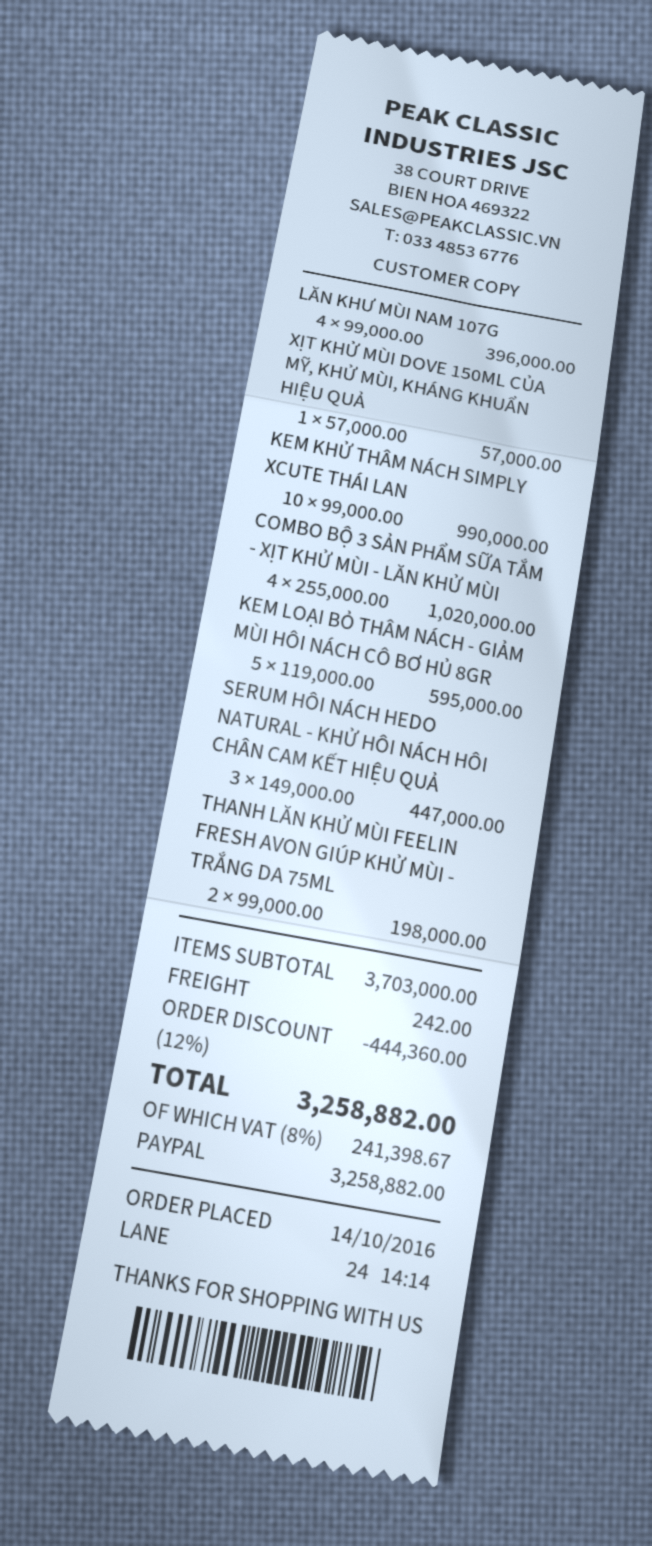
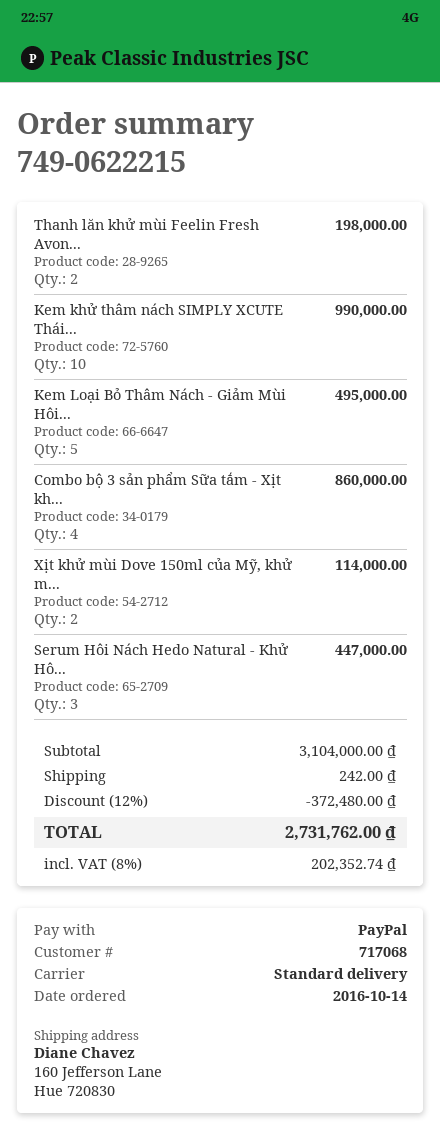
LĂN KHƯ MÙI NAM 107G: 4 for 396000.00 -> none
XỊT KHỬ MÙI DOVE 150ML CỦA MỸ, KHỬ MÙI, KHÁNG KHUẨN HIỆU QUẢ: 1 for 57000.00 -> 2 for 114000.00
COMBO BỘ 3 SẢN PHẨM SỮA TẮM - XỊT KHỬ MÙI - LĂN KHỬ MÙI: 4 for 1020000.00 -> 4 for 860000.00
KEM LOẠI BỎ THÂM NÁCH - GIẢM MÙI HÔI NÁCH CÔ BƠ HỦ 8GR: 5 for 595000.00 -> 5 for 495000.00
subtotal: 3703000.00 -> 3104000.00
discount: 12% = 444360.00 -> 12% = 372480.00
tax: 8% = 241398.67 -> 8% = 202352.74
total: 3258882.00 -> 2731762.00

